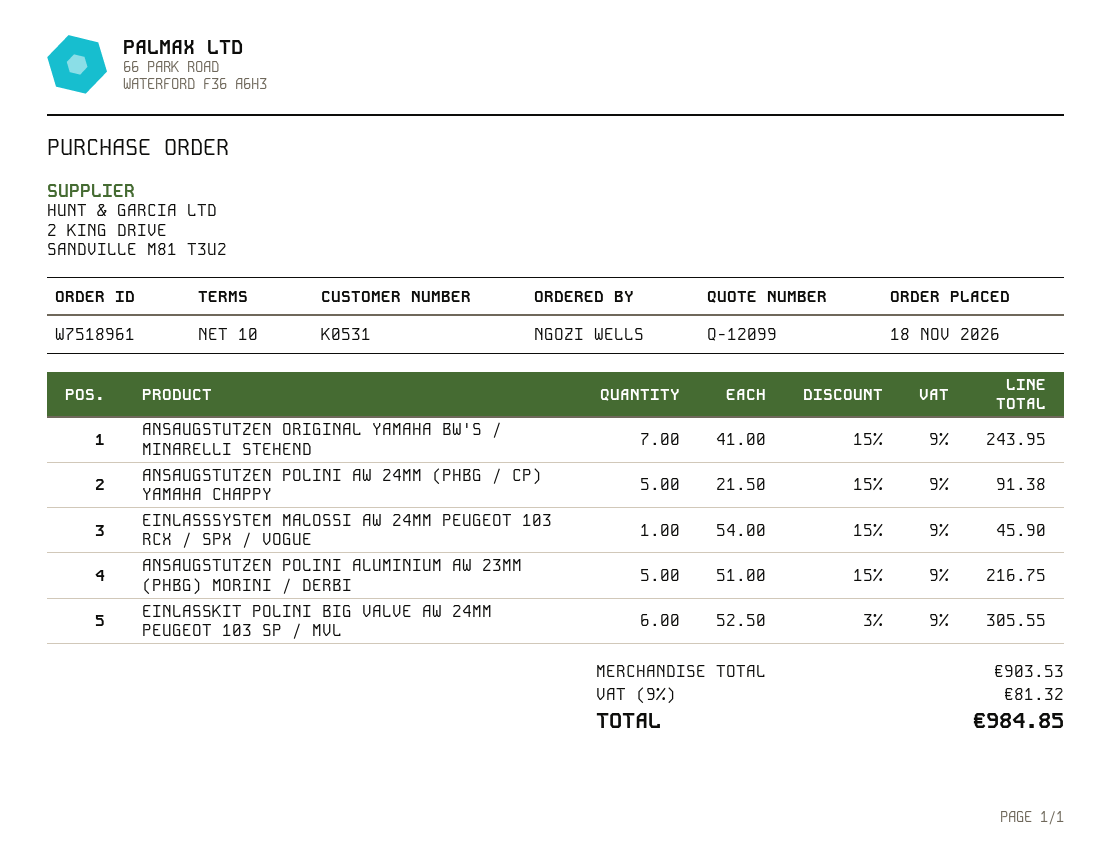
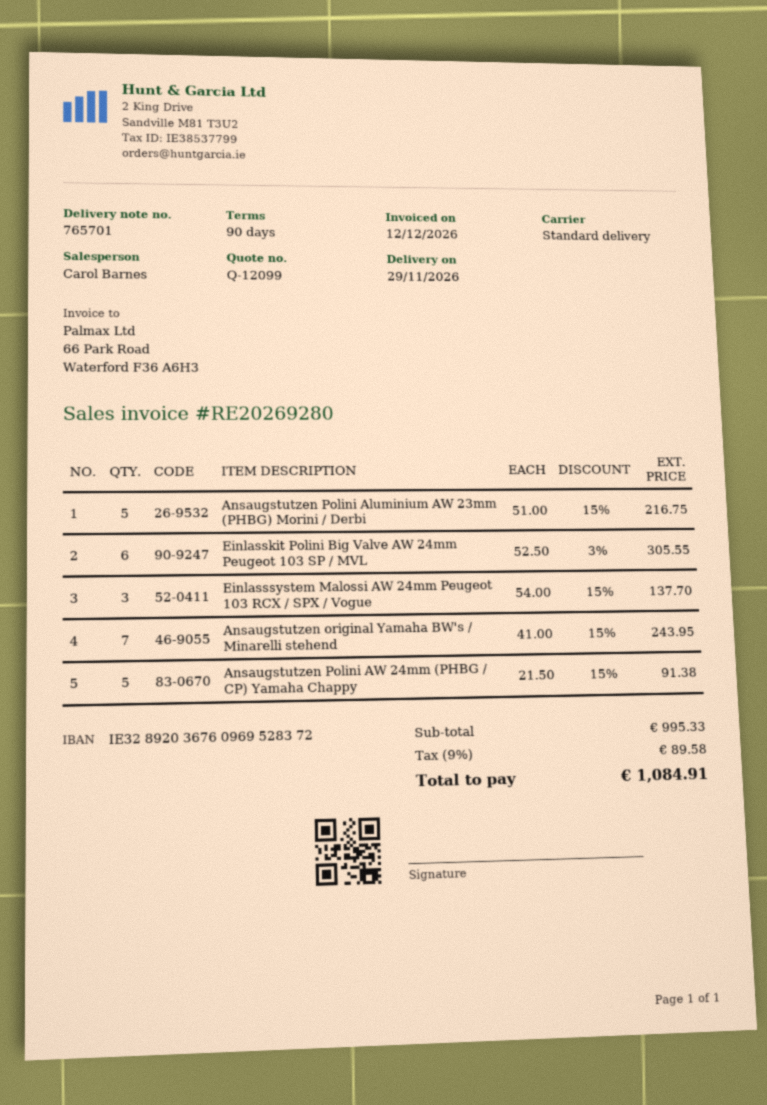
payment terms: 10 days -> 90 days
EINLASSSYSTEM MALOSSI AW 24MM PEUGEOT 103 RCX / SPX / VOGUE: 1 x 54.00 - 15% = 45.90 -> 3 x 54.00 - 15% = 137.70
subtotal: 903.53 -> 995.33
tax: 9% = 81.32 -> 9% = 89.58
total: 984.85 -> 1084.91

